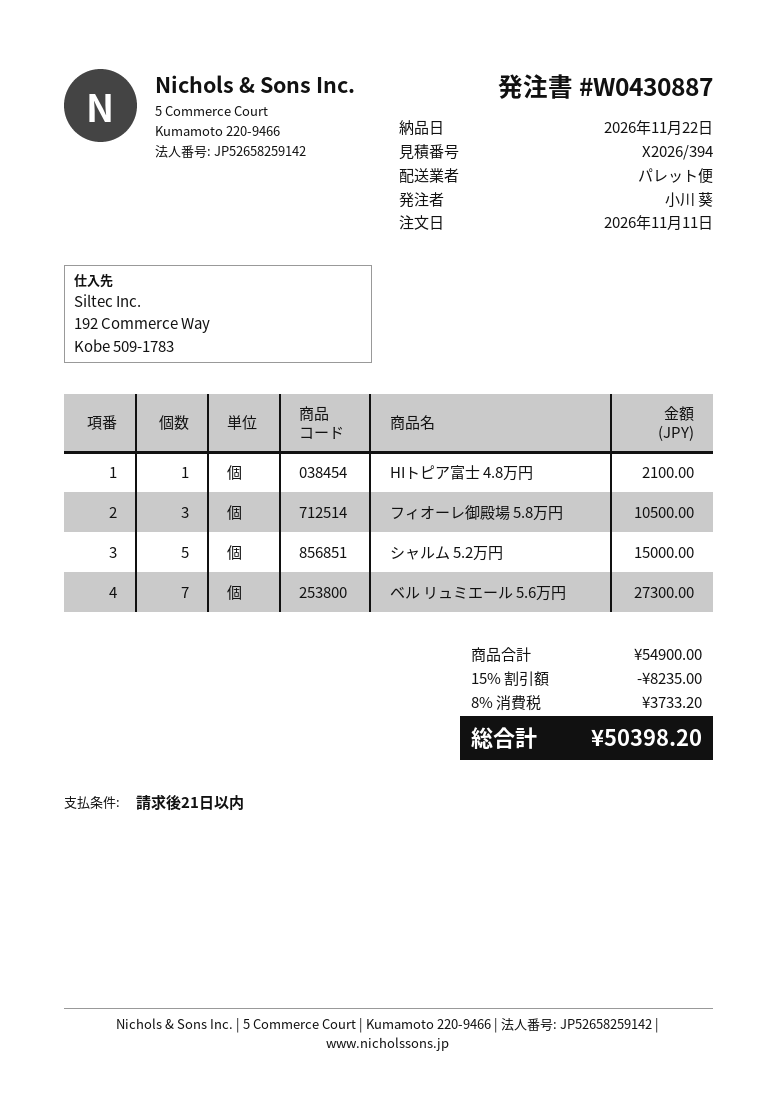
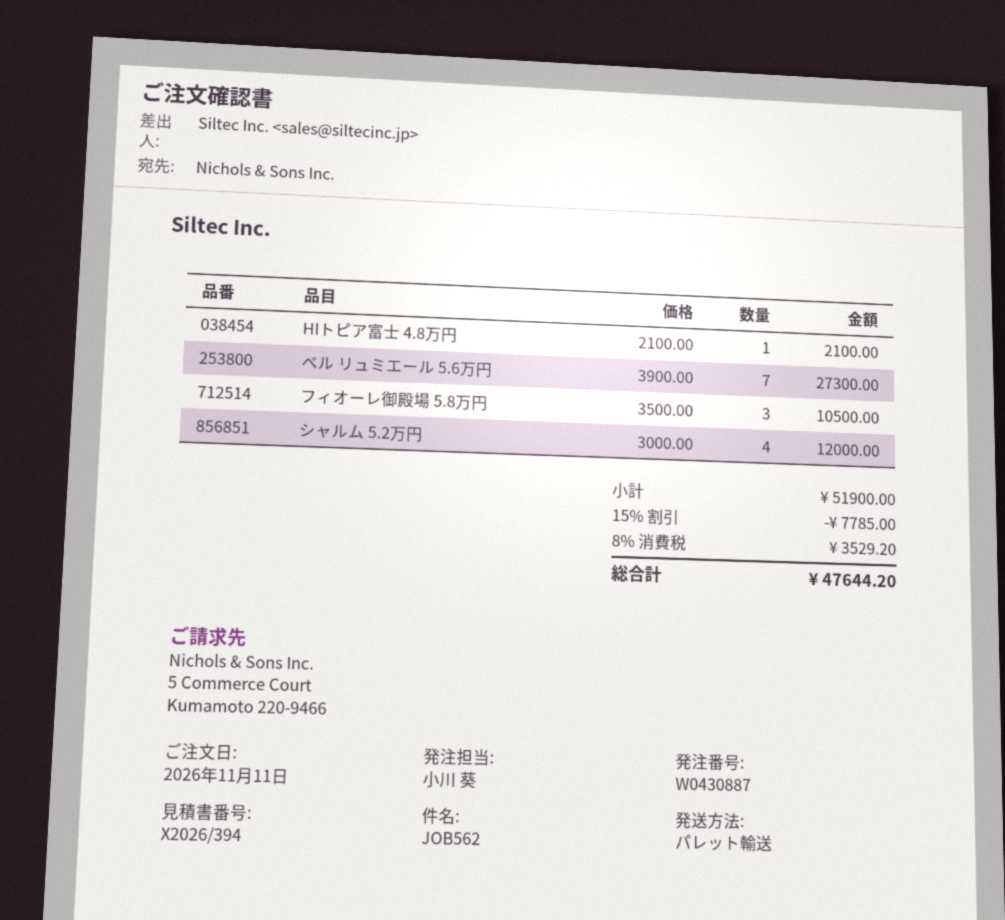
シャルム 5.2万円: 5 for 15000.00 -> 4 for 12000.00
subtotal: 54900.00 -> 51900.00
discount: 15% = 8235.00 -> 15% = 7785.00
tax: 8% = 3733.20 -> 8% = 3529.20
total: 50398.20 -> 47644.20

